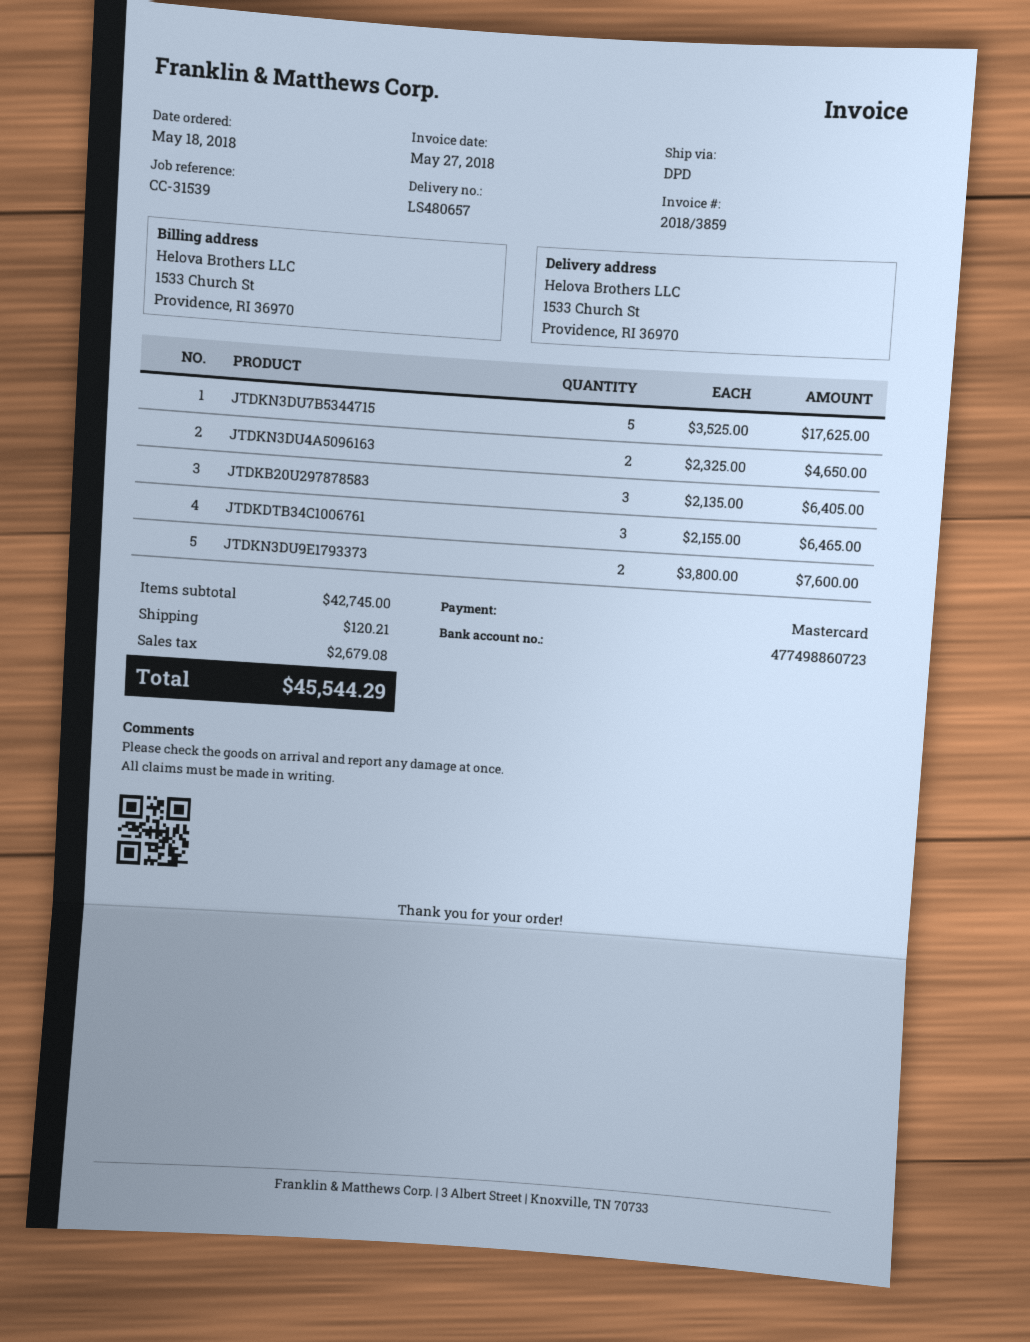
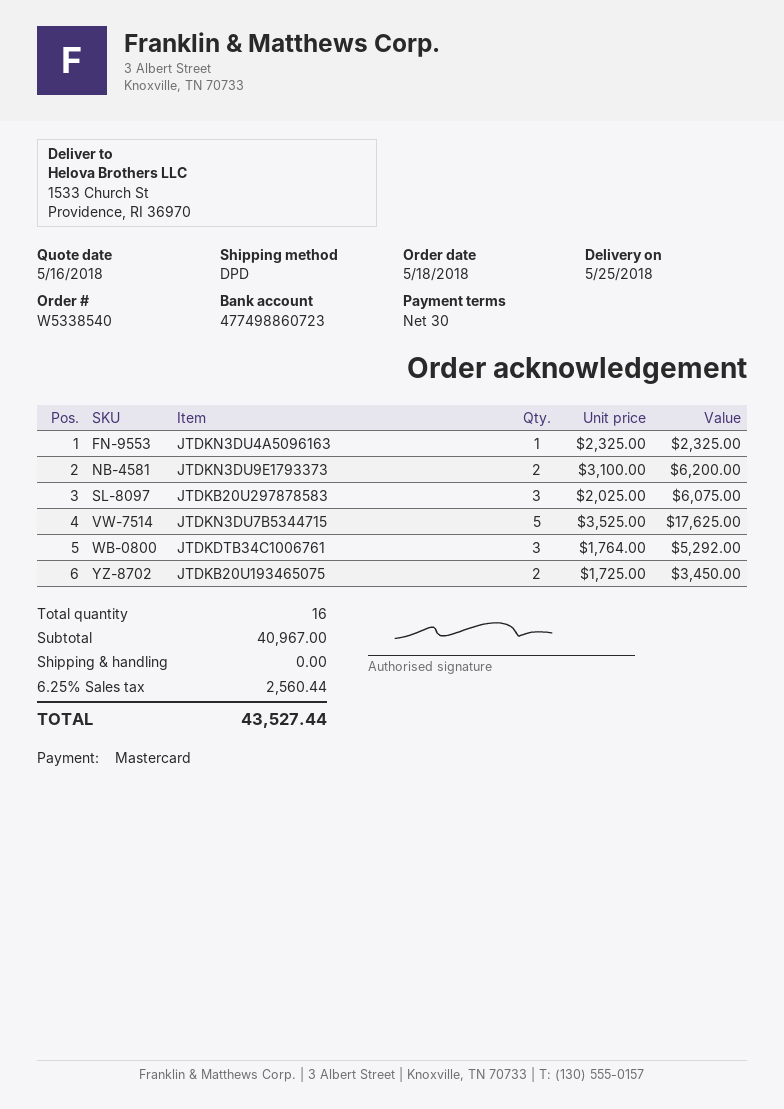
JTDKN3DU4A5096163: 2 x 2325.00 = 4650.00 -> 1 x 2325.00 = 2325.00
JTDKB20U297878583: 3 x 2135.00 = 6405.00 -> 3 x 2025.00 = 6075.00
JTDKDTB34C1006761: 3 x 2155.00 = 6465.00 -> 3 x 1764.00 = 5292.00
JTDKN3DU9E1793373: 2 x 3800.00 = 7600.00 -> 2 x 3100.00 = 6200.00
JTDKB20U193465075: none -> 2 x 1725.00 = 3450.00
subtotal: 42745.00 -> 40967.00
shipping: 120.21 -> 0.00
tax: 2679.08 -> 2560.44
total: 45544.29 -> 43527.44

